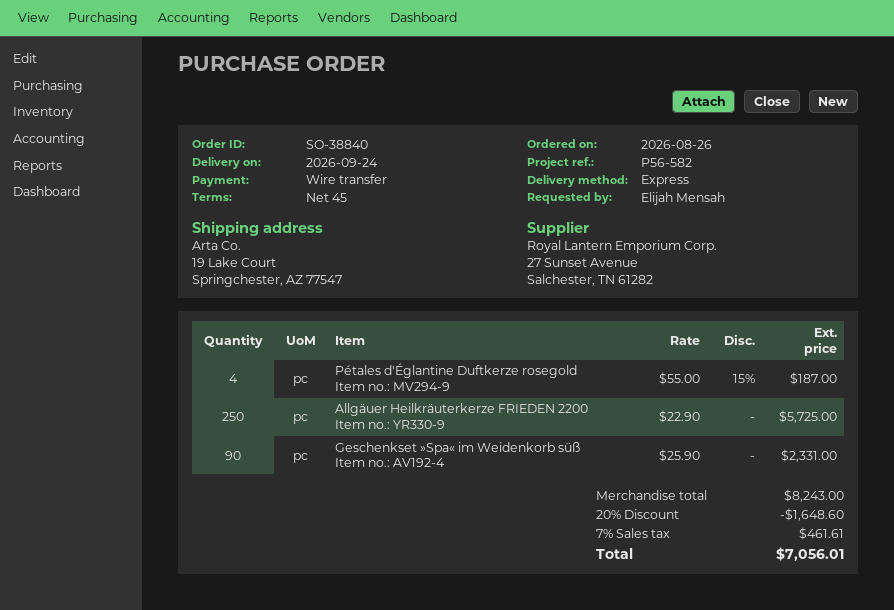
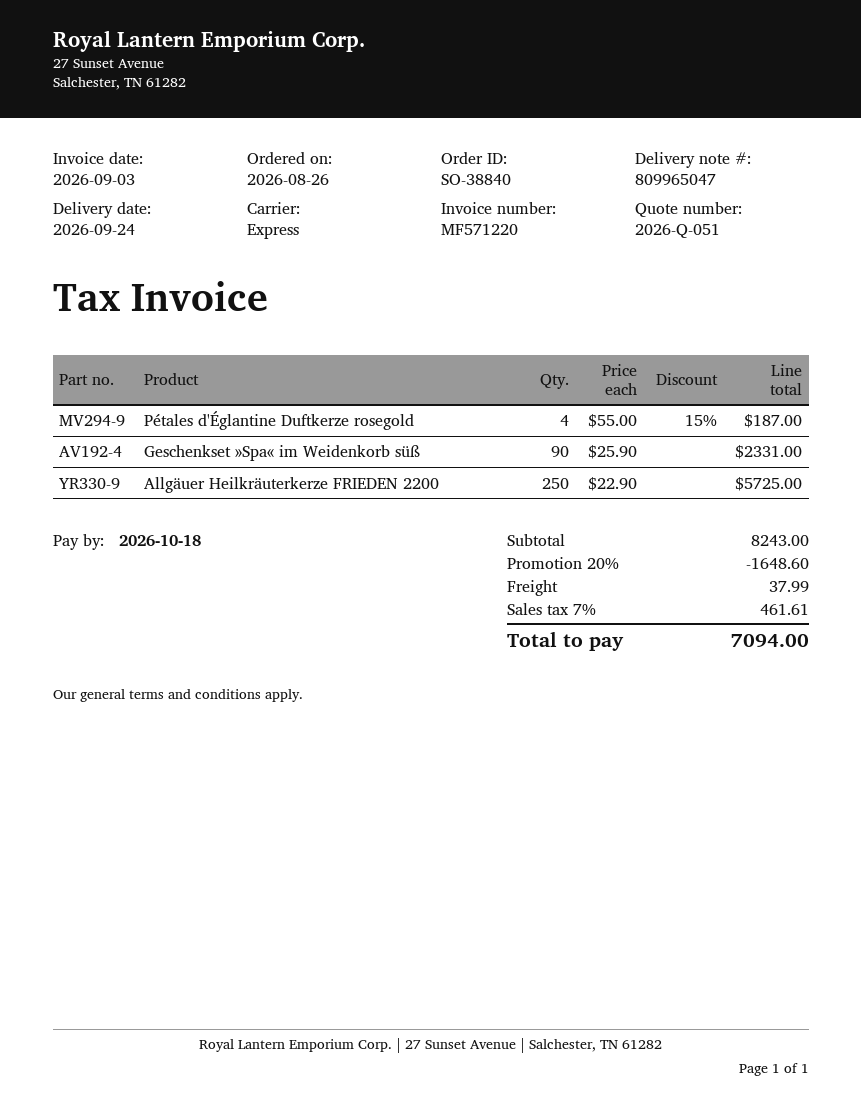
shipping: none -> 37.99
total: 7056.01 -> 7094.00

